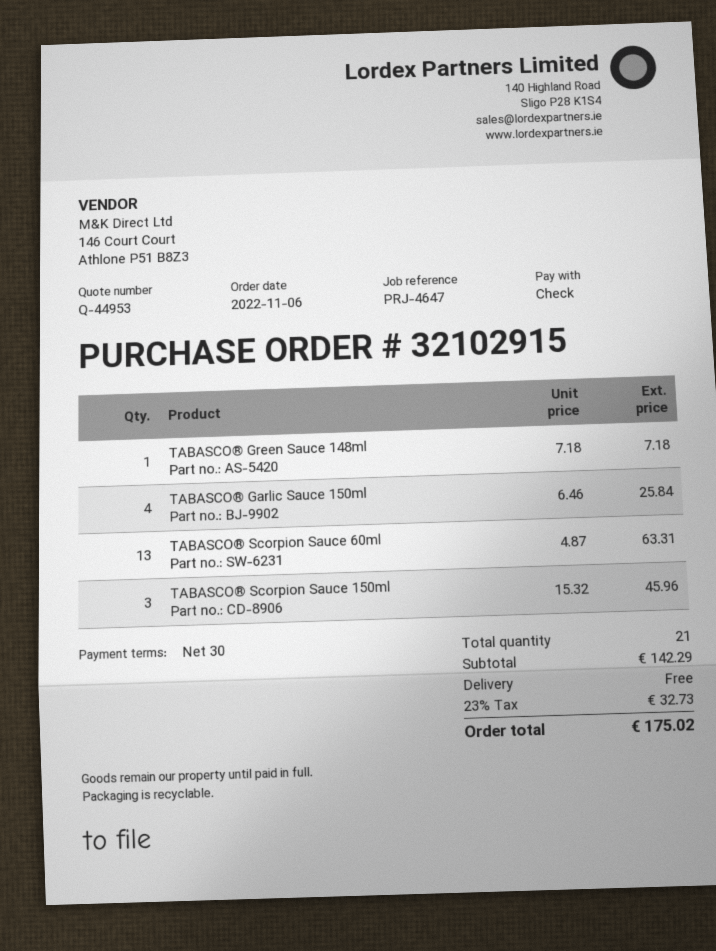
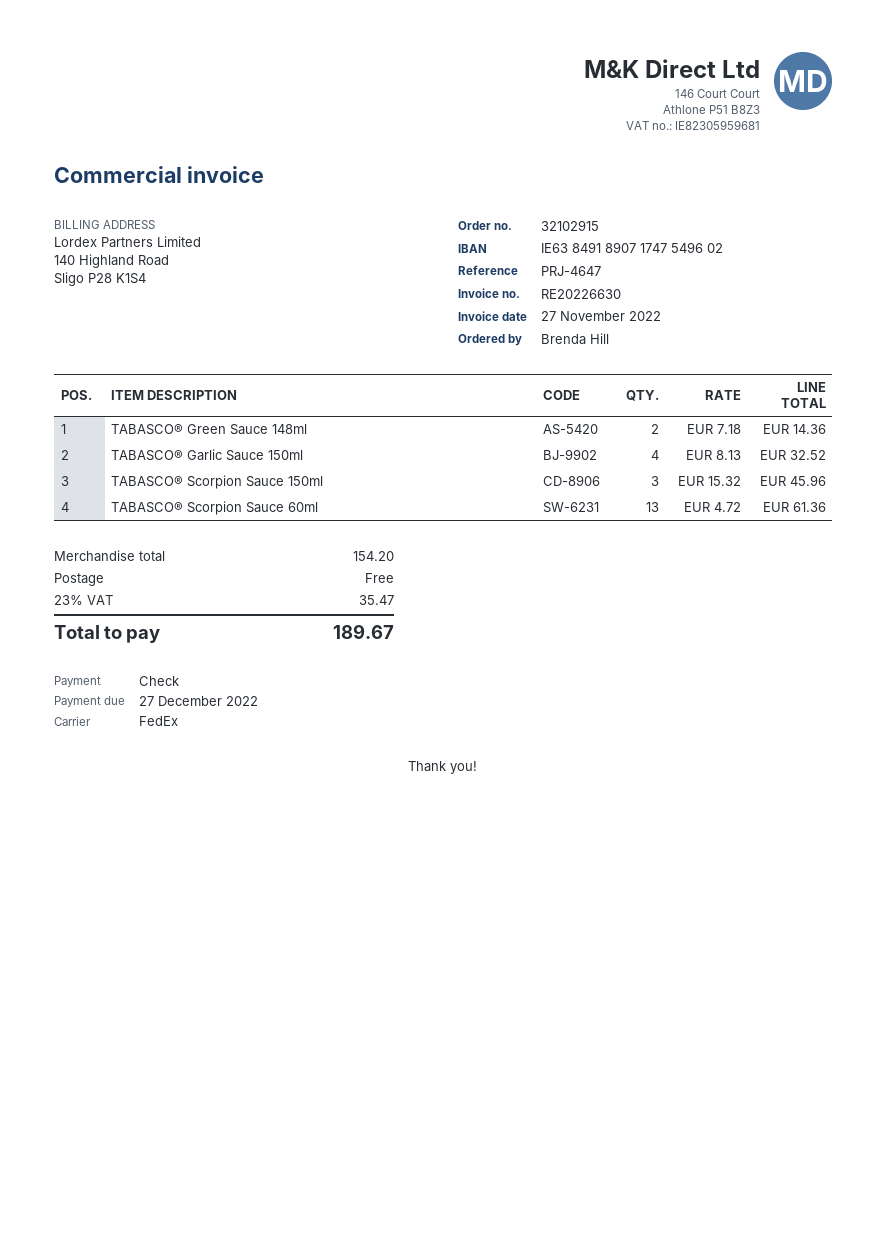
TABASCO® Green Sauce 148ml: 1 x 7.18 = 7.18 -> 2 x 7.18 = 14.36
TABASCO® Garlic Sauce 150ml: 4 x 6.46 = 25.84 -> 4 x 8.13 = 32.52
TABASCO® Scorpion Sauce 60ml: 13 x 4.87 = 63.31 -> 13 x 4.72 = 61.36
subtotal: 142.29 -> 154.20
tax: 23% = 32.73 -> 23% = 35.47
total: 175.02 -> 189.67

